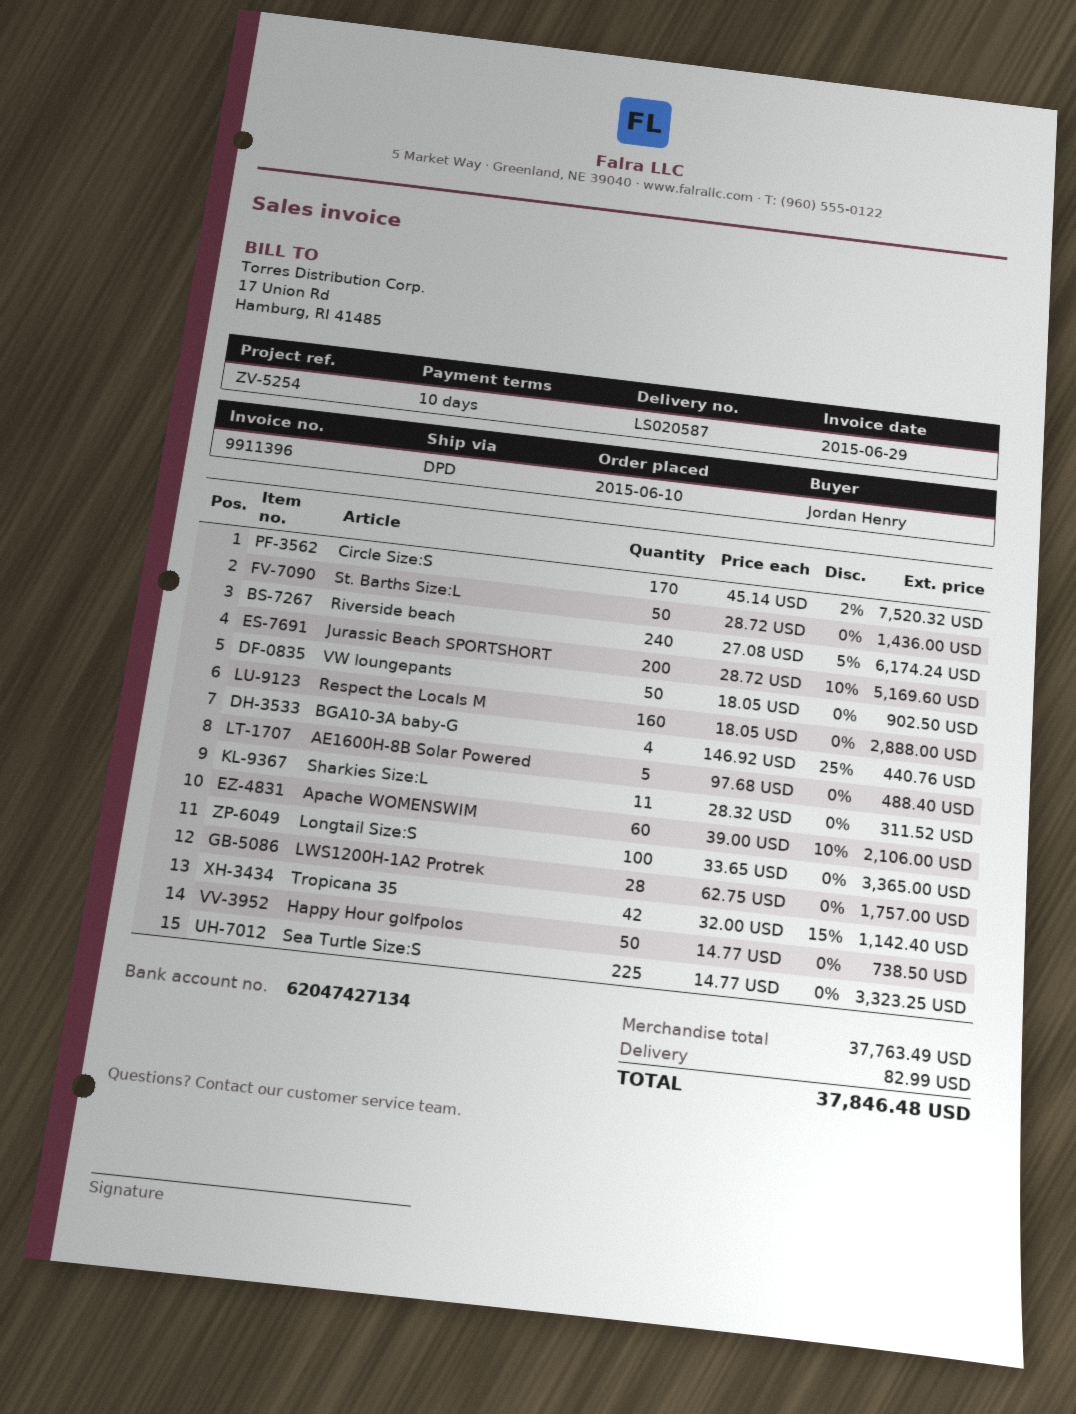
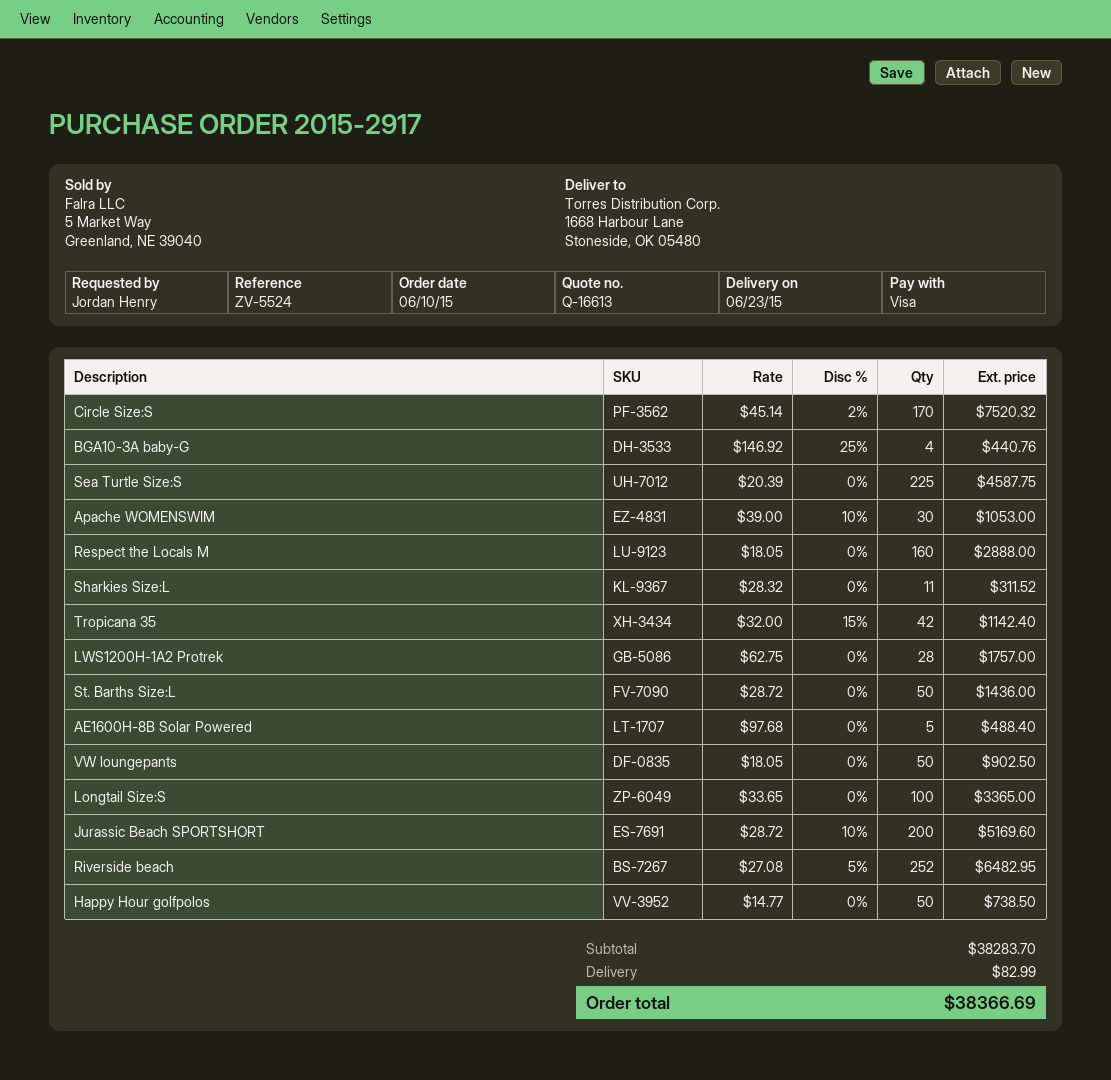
reference: ZV-5254 -> ZV-5524
Riverside beach: 240 x 27.08 - 5% = 6174.24 -> 252 x 27.08 - 5% = 6482.95
Apache WOMENSWIM: 60 x 39.00 - 10% = 2106.00 -> 30 x 39.00 - 10% = 1053.00
Sea Turtle Size:S: 225 x 14.77 = 3323.25 -> 225 x 20.39 = 4587.75
subtotal: 37763.49 -> 38283.70
total: 37846.48 -> 38366.69

